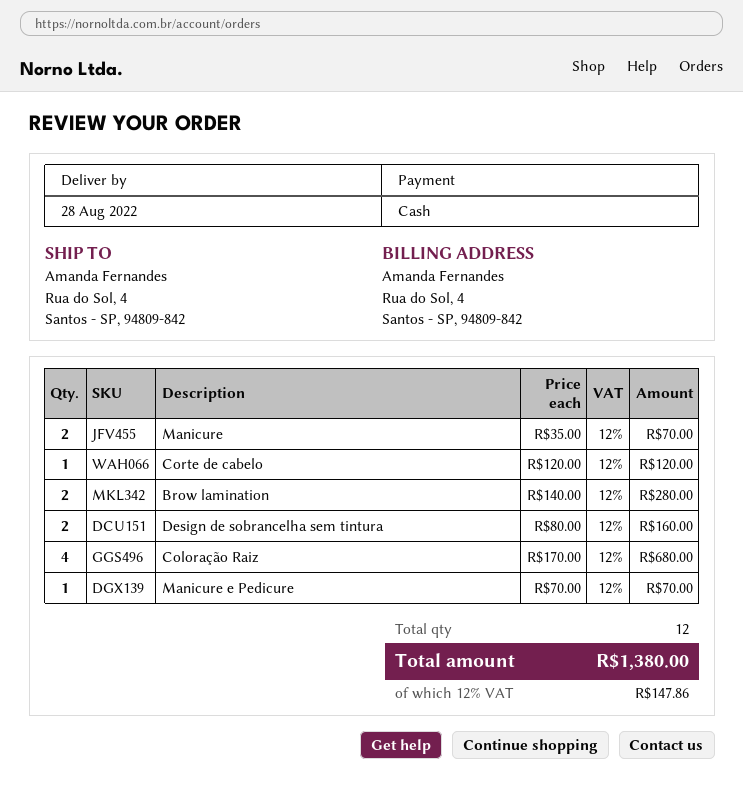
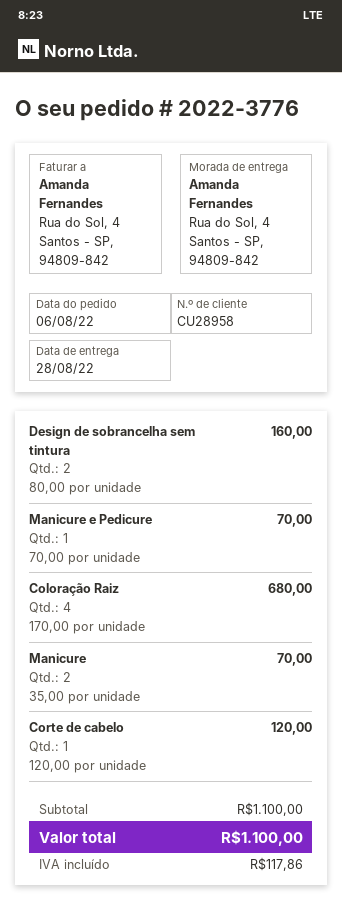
Brow lamination: 2 x 140.00 = 280.00 -> none
tax: 147.86 -> 117.86
total: 1380.00 -> 1100.00

